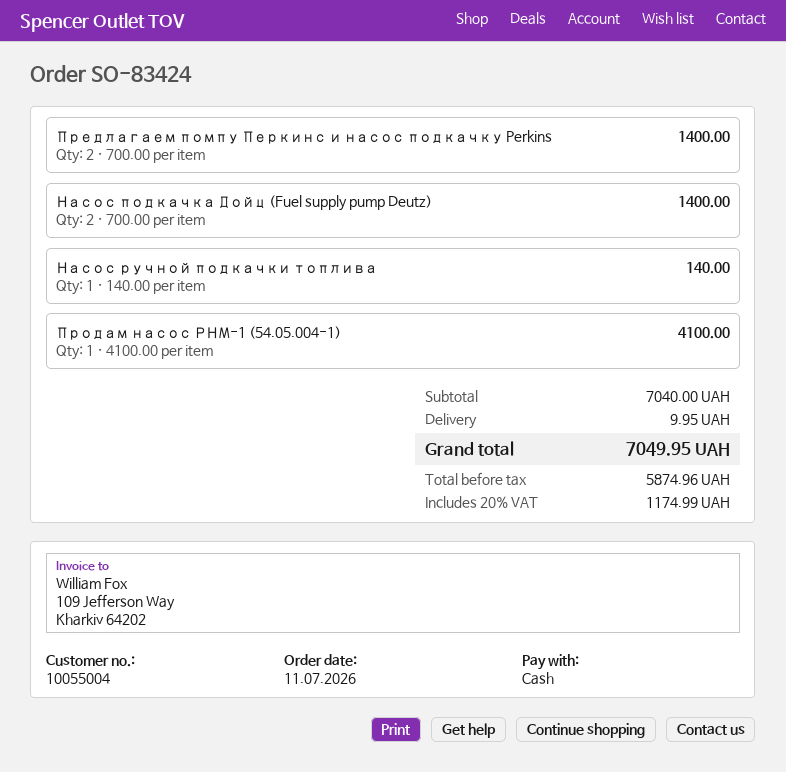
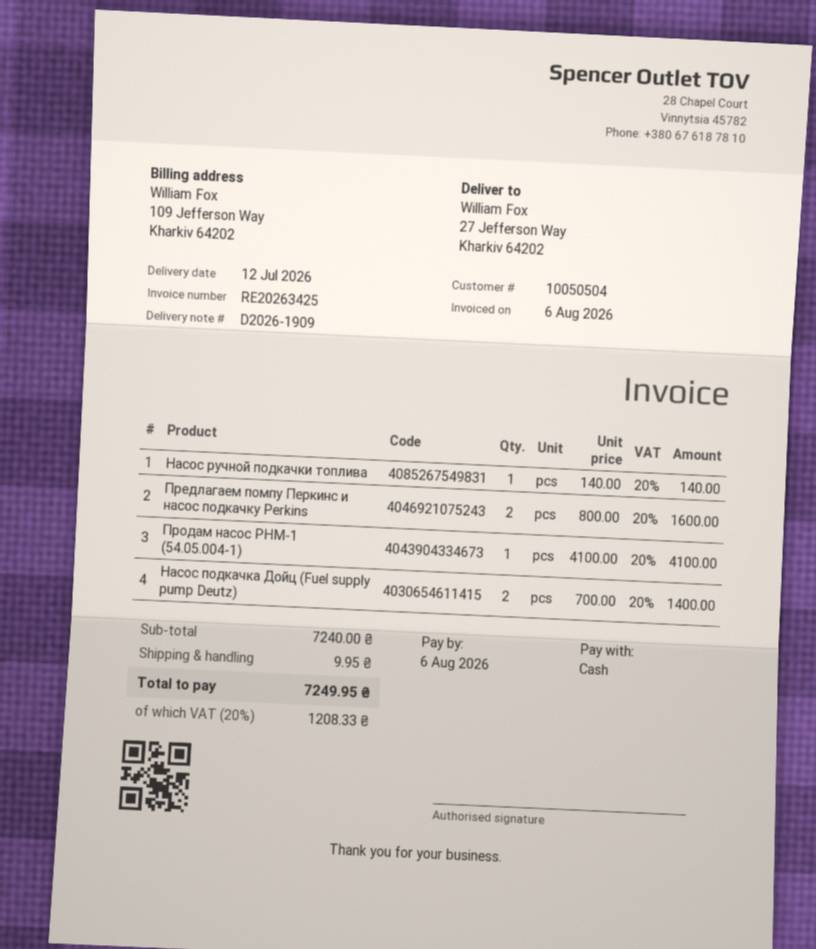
customer number: 10055004 -> 10050504
Предлагаем помпу Перкинс и насос подкачку Perkins: 2 x 700.00 = 1400.00 -> 2 x 800.00 = 1600.00
subtotal: 7040.00 -> 7240.00
tax: 20% = 1174.99 -> 20% = 1208.33
total: 7049.95 -> 7249.95

